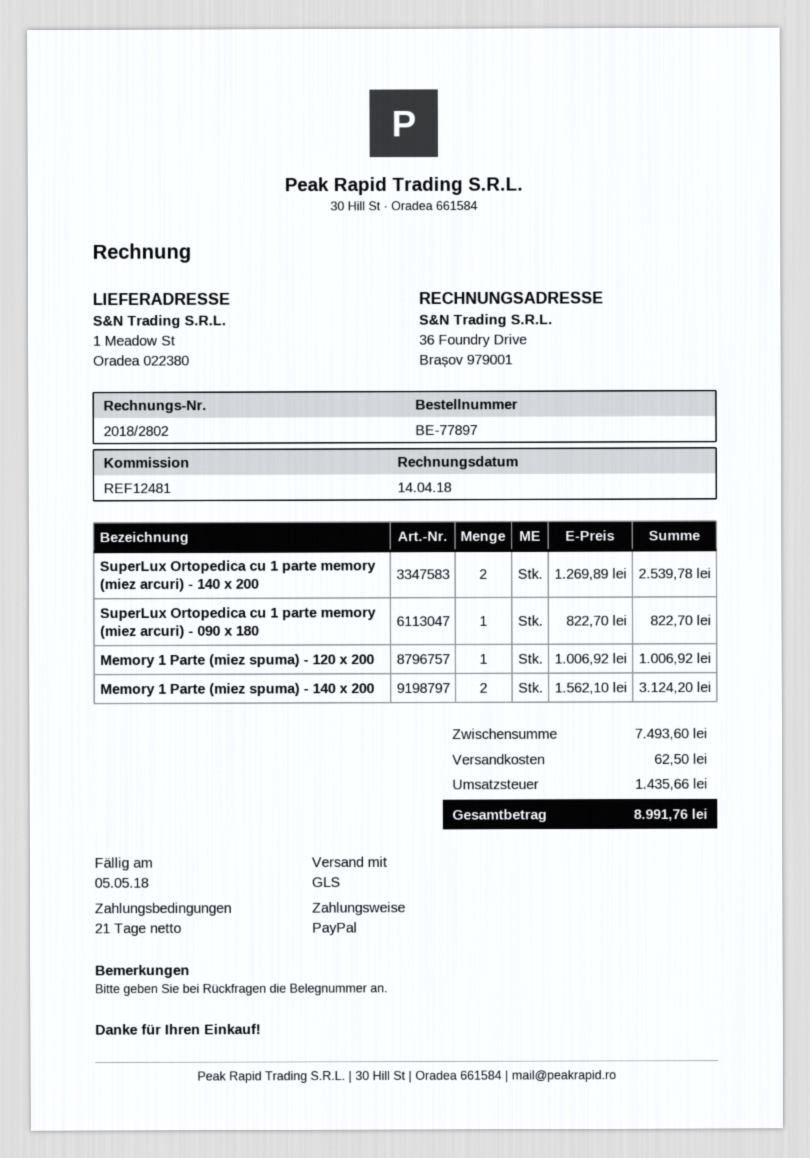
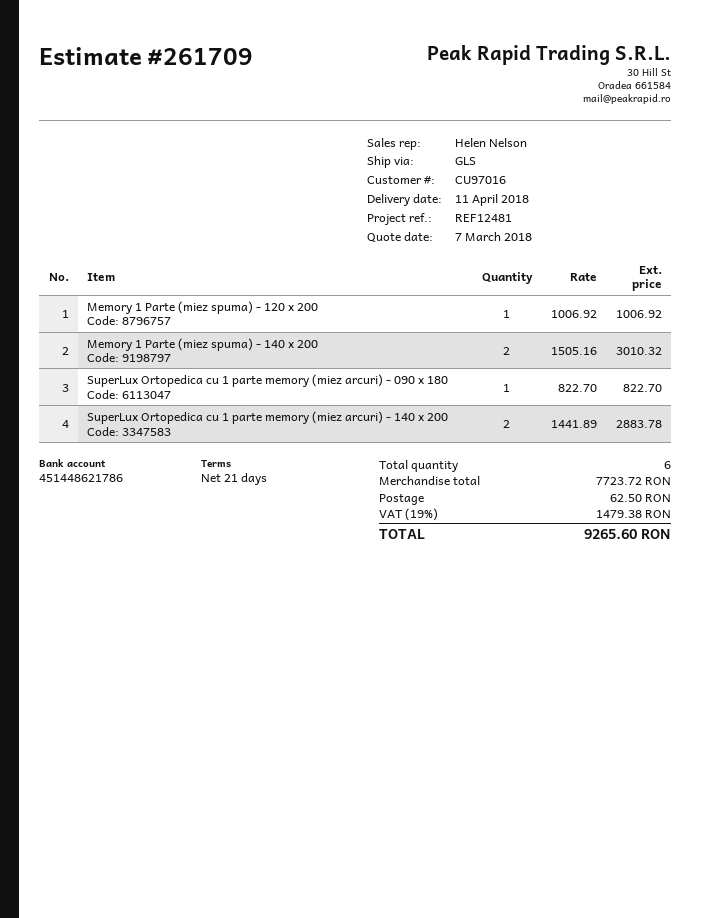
SuperLux Ortopedica cu 1 parte memory (miez arcuri) - 140 x 200: 2 x 1269.89 = 2539.78 -> 2 x 1441.89 = 2883.78
Memory 1 Parte (miez spuma) - 140 x 200: 2 x 1562.10 = 3124.20 -> 2 x 1505.16 = 3010.32
subtotal: 7493.60 -> 7723.72
tax: 1435.66 -> 1479.38
total: 8991.76 -> 9265.60

